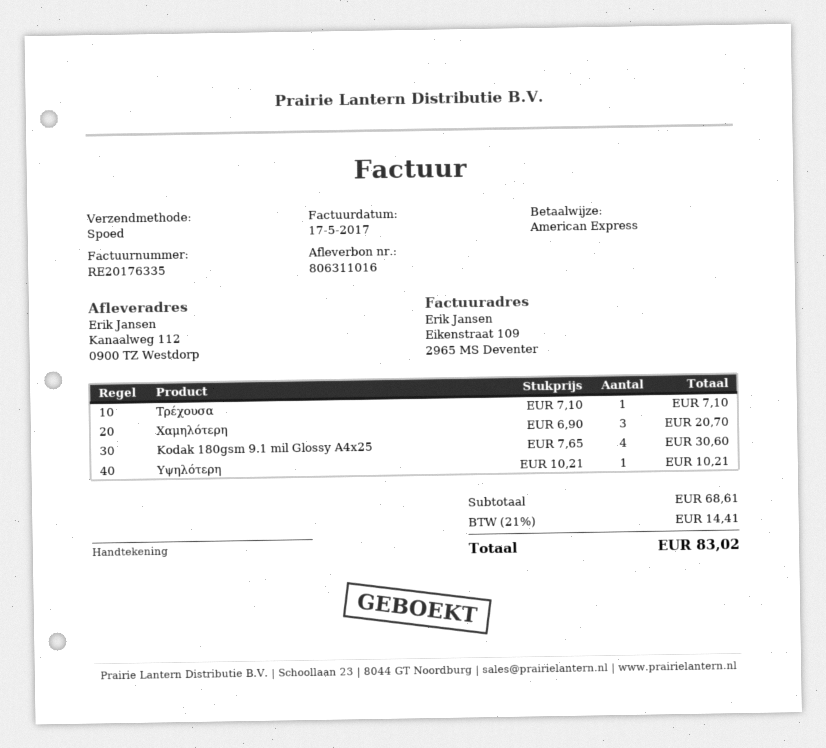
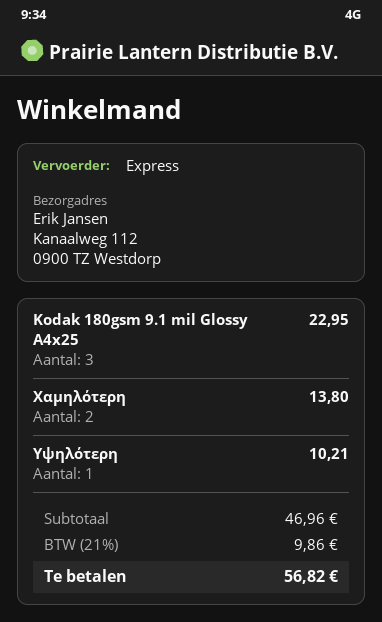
Τρέχουσα: 1 for 7.10 -> none
Χαμηλότερη: 3 for 20.70 -> 2 for 13.80
Kodak 180gsm 9.1 mil Glossy A4x25: 4 for 30.60 -> 3 for 22.95
subtotal: 68.61 -> 46.96
tax: 21% = 14.41 -> 21% = 9.86
total: 83.02 -> 56.82

